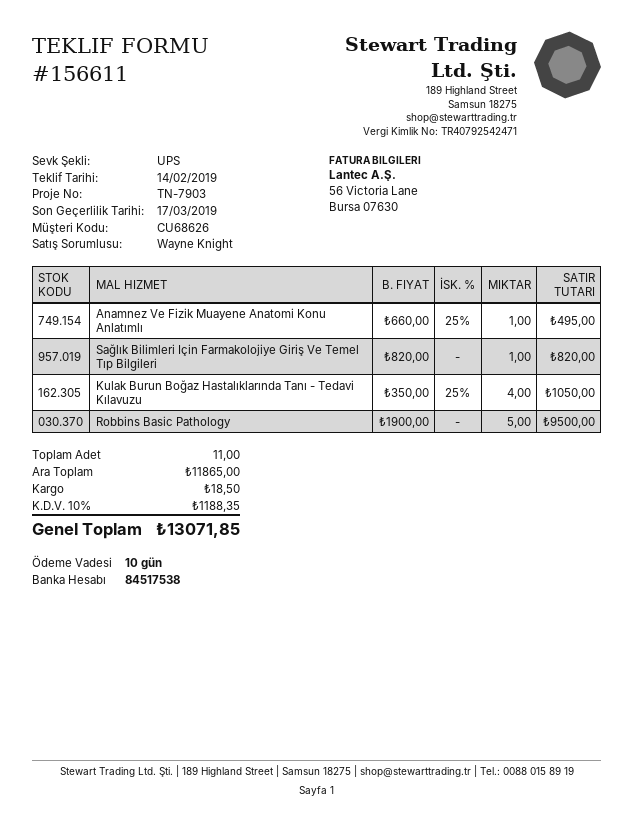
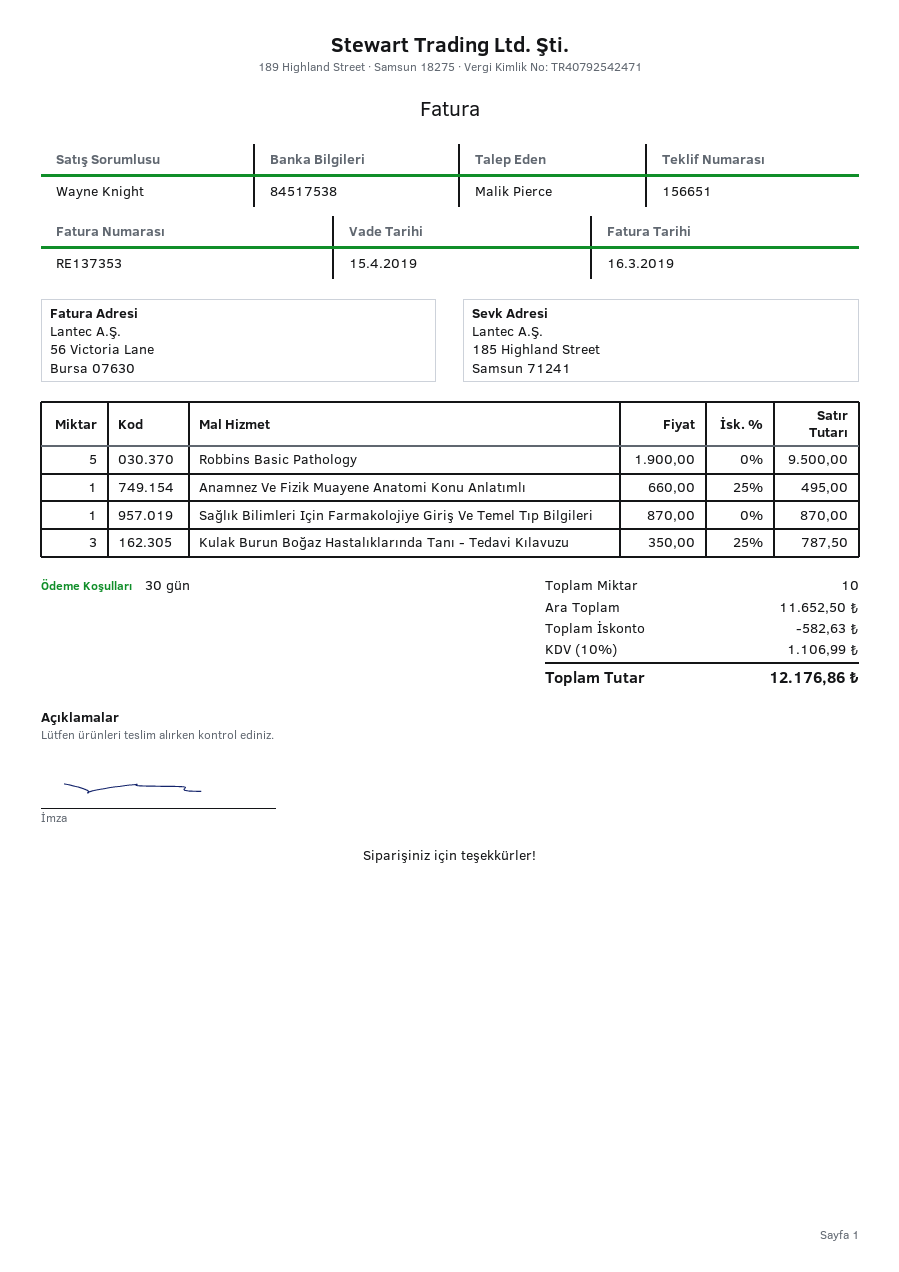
quote number: 156611 -> 156651
payment terms: 10 days -> 30 days
Sağlık Bilimleri Için Farmakolojiye Giriş Ve Temel Tıp Bilgileri: 1 x 820.00 = 820.00 -> 1 x 870.00 = 870.00
Kulak Burun Boğaz Hastalıklarında Tanı - Tedavi Kılavuzu: 4 x 350.00 - 25% = 1050.00 -> 3 x 350.00 - 25% = 787.50
total quantity: 11 -> 10
subtotal: 11865.00 -> 11652.50
discount: none -> 582.63
shipping: 18.50 -> none
tax: 10% = 1188.35 -> 10% = 1106.99
total: 13071.85 -> 12176.86

